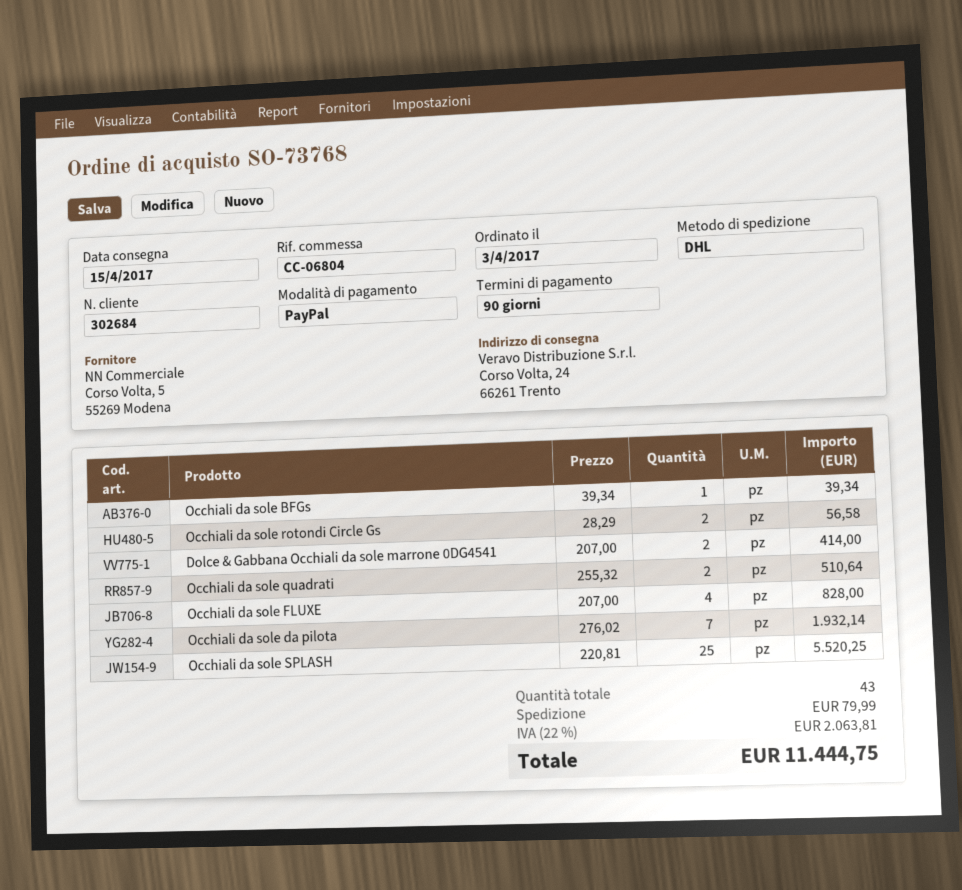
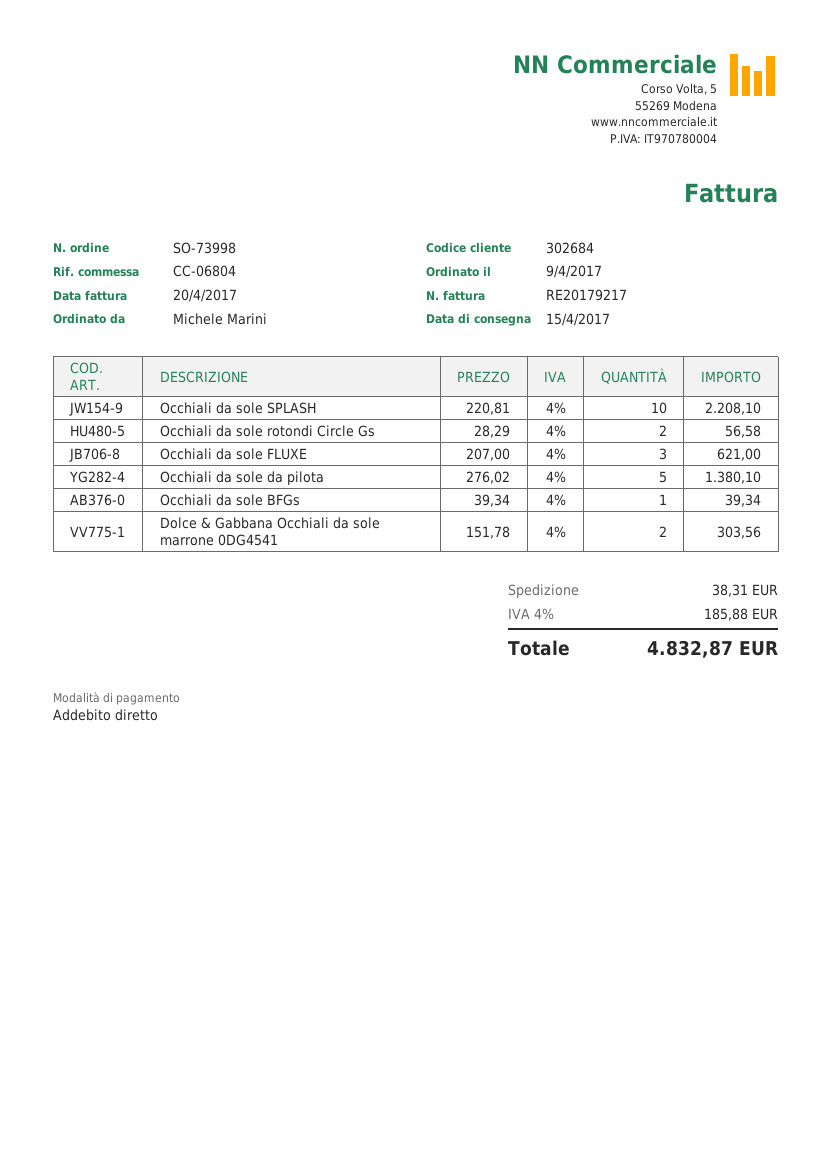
order number: SO-73768 -> SO-73998
order date: 2017-04-03 -> 2017-04-09
payment method: PayPal -> direct debit
Dolce & Gabbana Occhiali da sole marrone 0DG4541: 2 x 207.00 = 414.00 -> 2 x 151.78 = 303.56
Occhiali da sole quadrati: 2 x 255.32 = 510.64 -> none
Occhiali da sole FLUXE: 4 x 207.00 = 828.00 -> 3 x 207.00 = 621.00
Occhiali da sole da pilota: 7 x 276.02 = 1932.14 -> 5 x 276.02 = 1380.10
Occhiali da sole SPLASH: 25 x 220.81 = 5520.25 -> 10 x 220.81 = 2208.10
shipping: 79.99 -> 38.31
tax: 22% = 2063.81 -> 4% = 185.88
total: 11444.75 -> 4832.87

